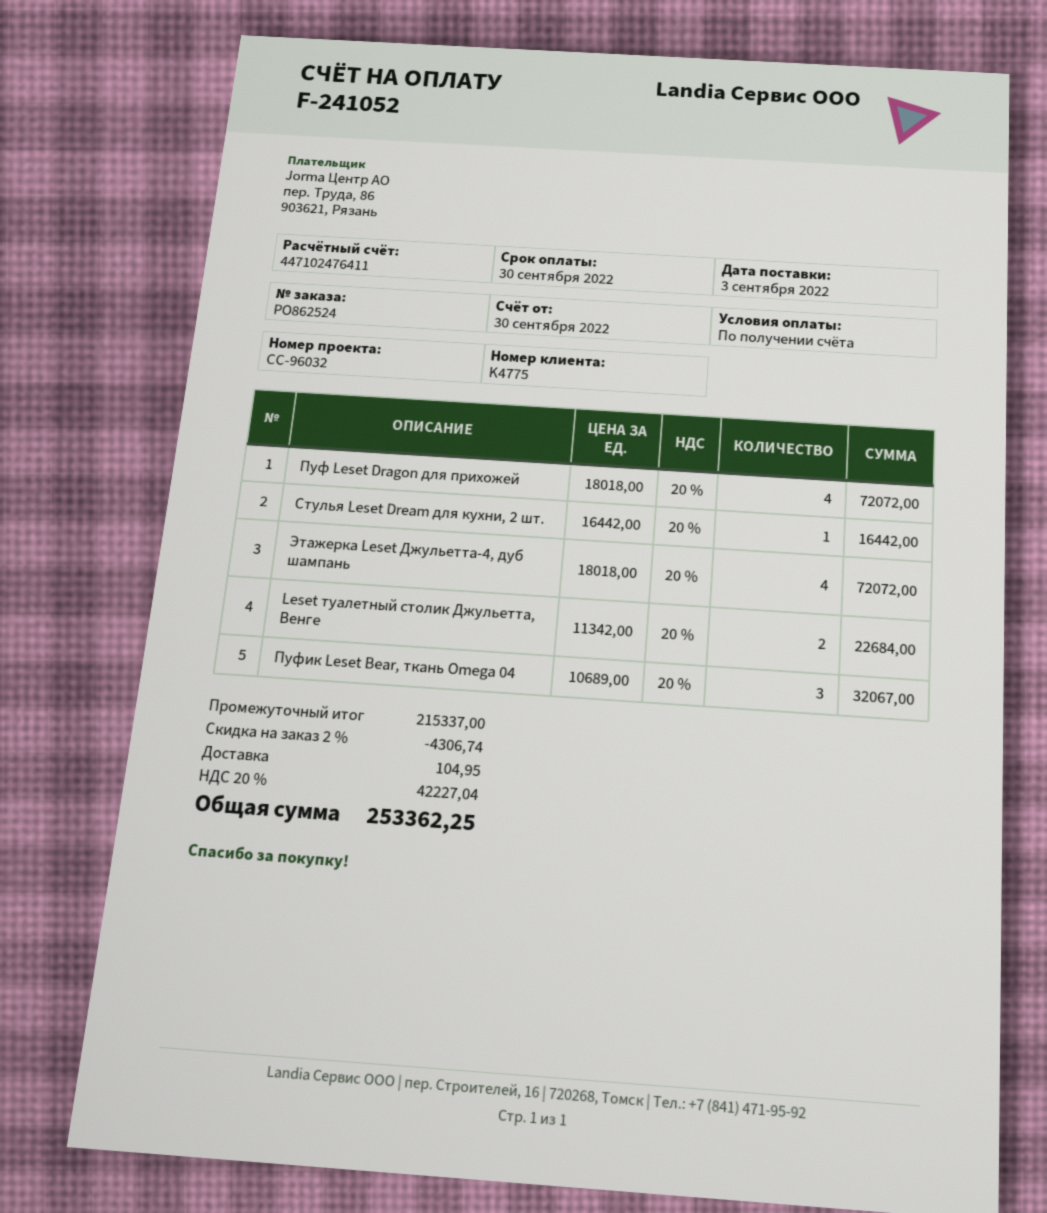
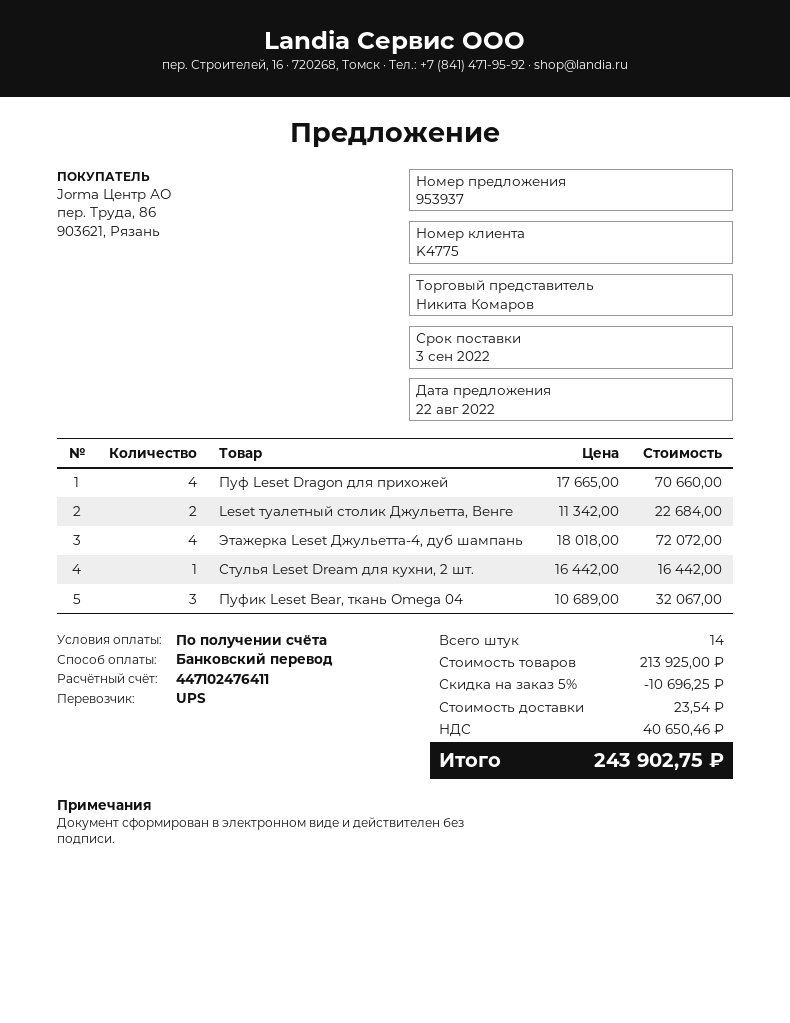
Пуф Leset Dragon для прихожей: 4 x 18018.00 = 72072.00 -> 4 x 17665.00 = 70660.00
subtotal: 215337.00 -> 213925.00
discount: 2% = 4306.74 -> 5% = 10696.25
shipping: 104.95 -> 23.54
tax: 42227.04 -> 40650.46
total: 253362.25 -> 243902.75

